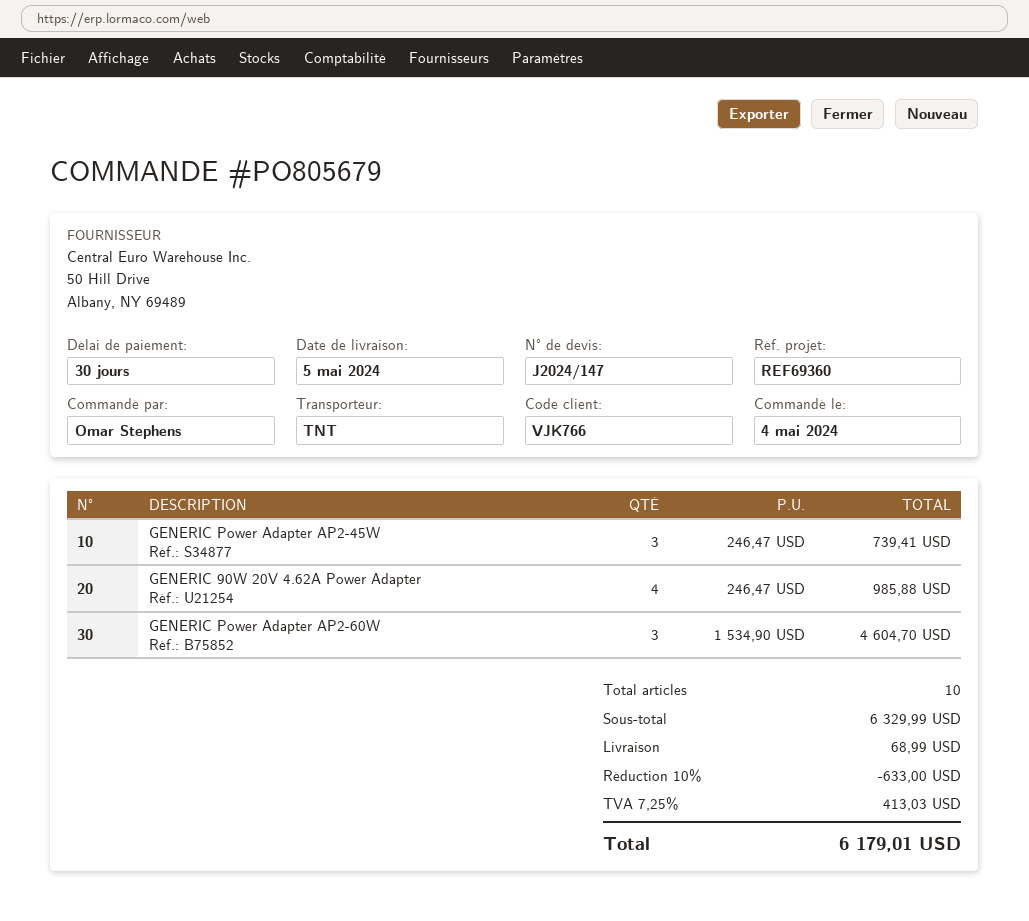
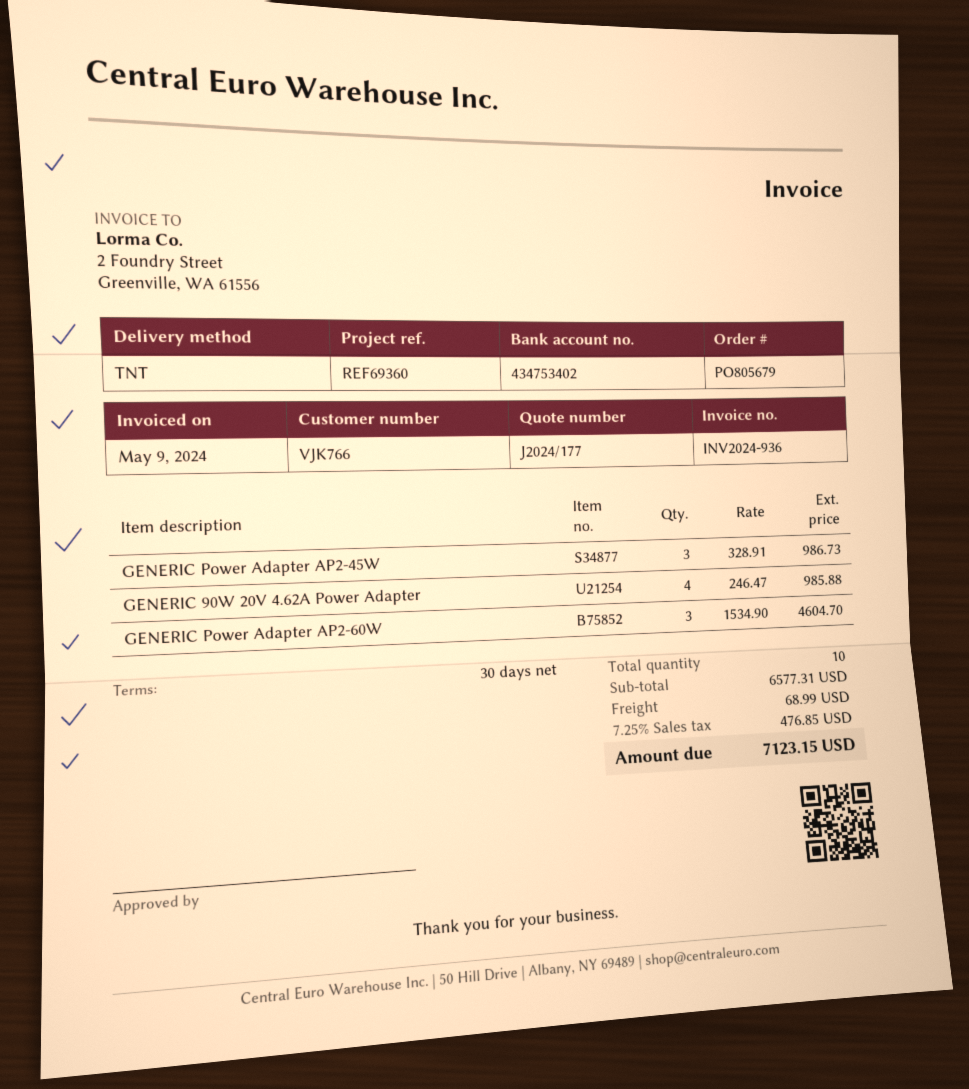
quote number: J2024/147 -> J2024/177
GENERIC Power Adapter AP2-45W: 3 x 246.47 = 739.41 -> 3 x 328.91 = 986.73
subtotal: 6329.99 -> 6577.31
discount: 10% = 633.00 -> none
tax: 7.25% = 413.03 -> 7.25% = 476.85
total: 6179.01 -> 7123.15

